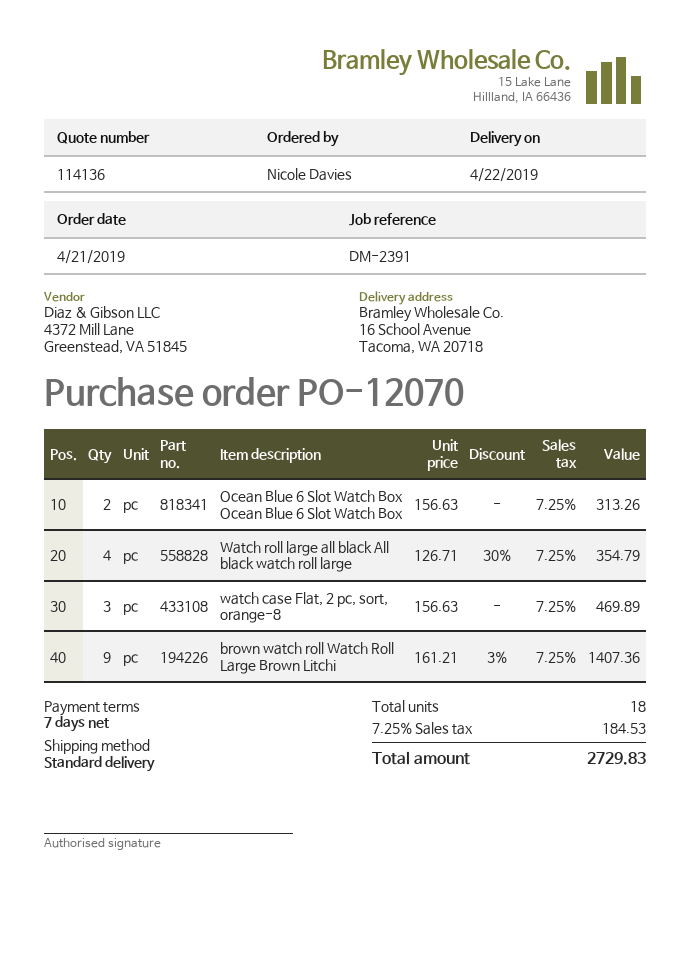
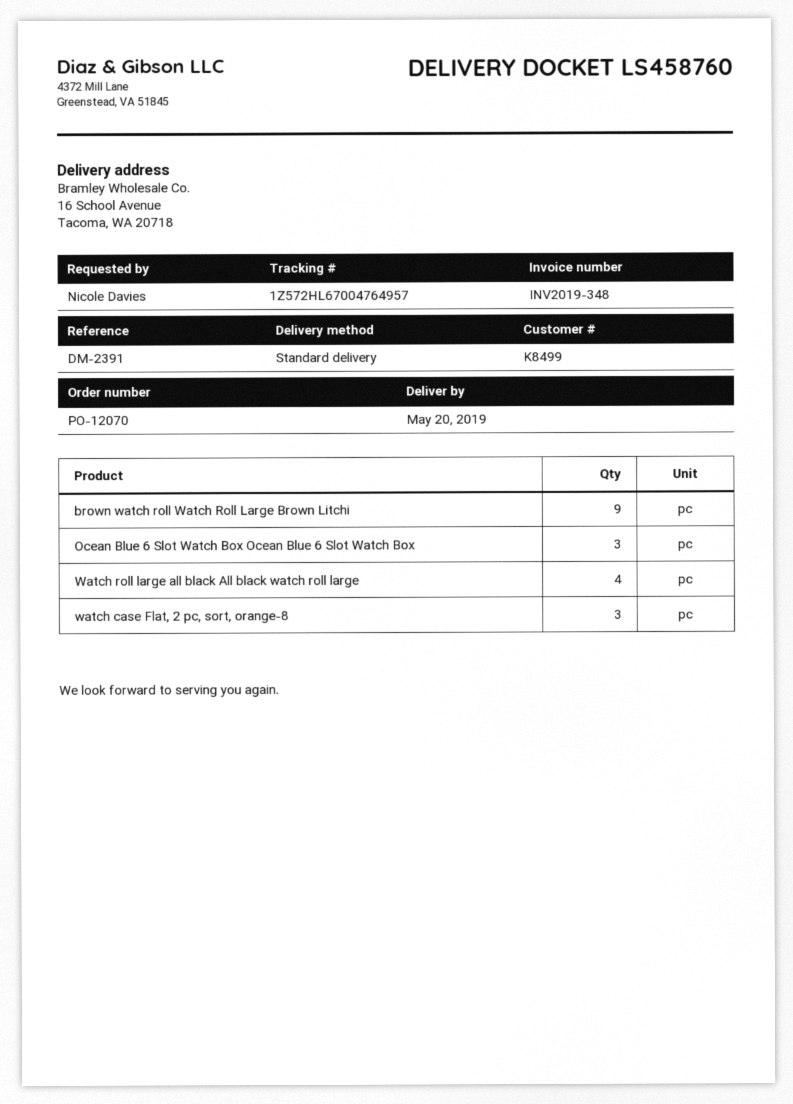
delivery date: 2019-04-22 -> 2019-05-20
Ocean Blue 6 Slot Watch Box Ocean Blue 6 Slot Watch Box: 2 -> 3

